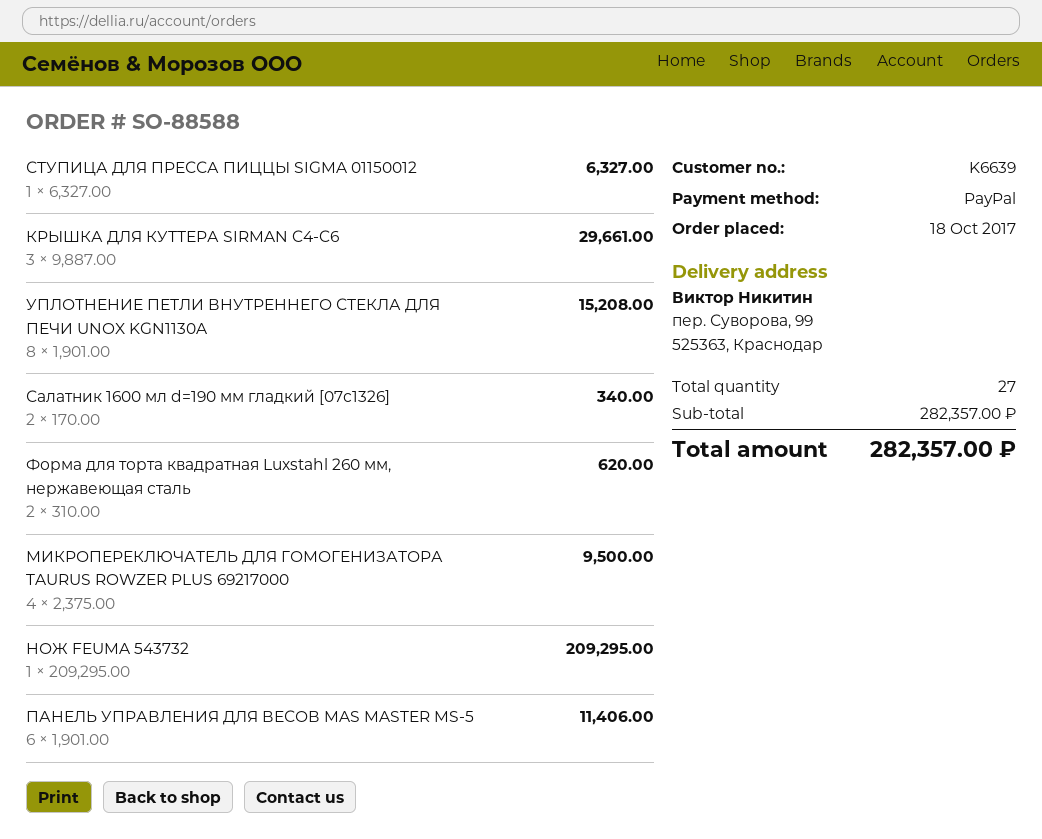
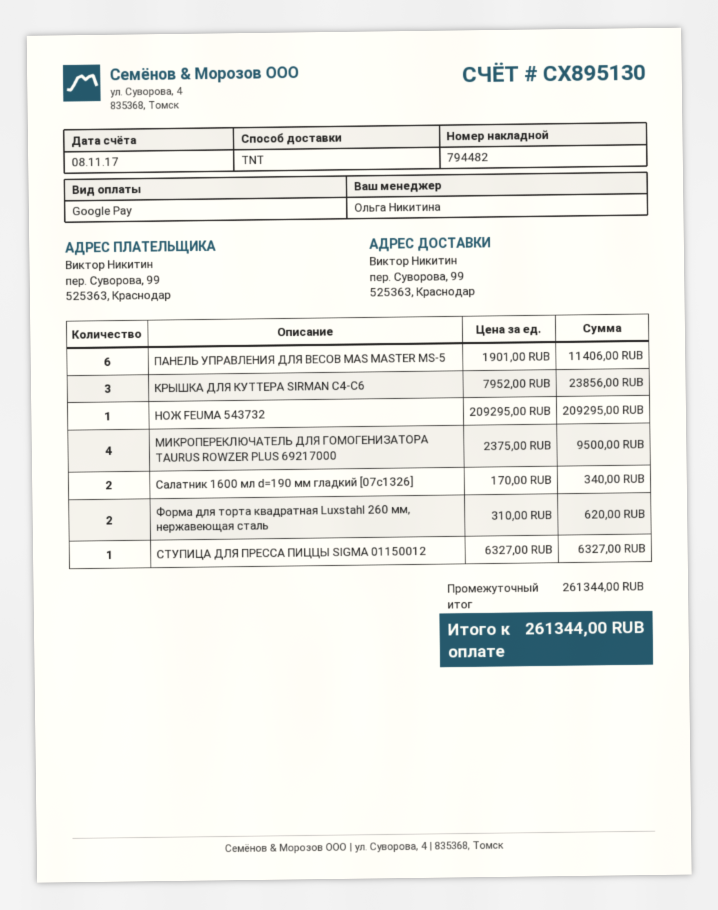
payment method: PayPal -> Google Pay
КРЫШКА ДЛЯ КУТТЕРА SIRMAN C4-C6: 3 x 9887.00 = 29661.00 -> 3 x 7952.00 = 23856.00
УПЛОТНЕНИЕ ПЕТЛИ ВНУТРЕННЕГО СТЕКЛА ДЛЯ ПЕЧИ UNOX KGN1130A: 8 x 1901.00 = 15208.00 -> none
subtotal: 282357.00 -> 261344.00
total: 282357.00 -> 261344.00

